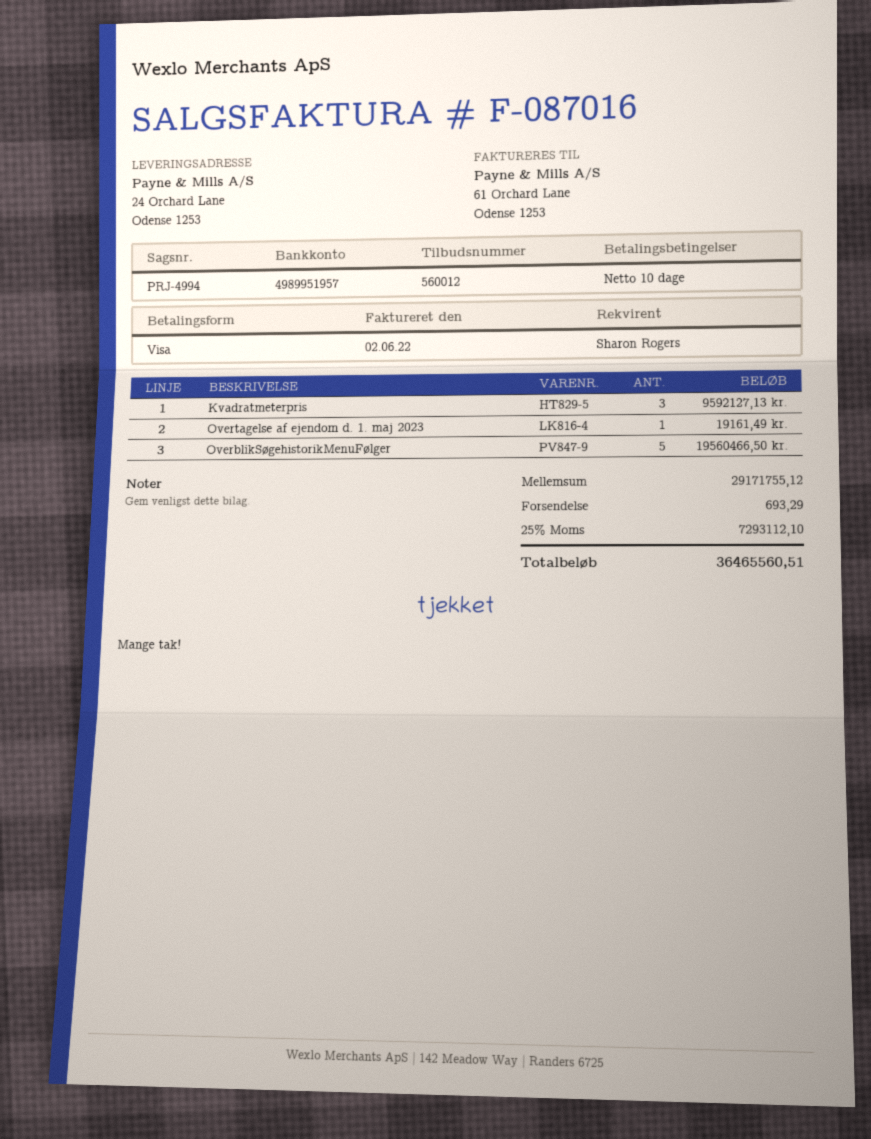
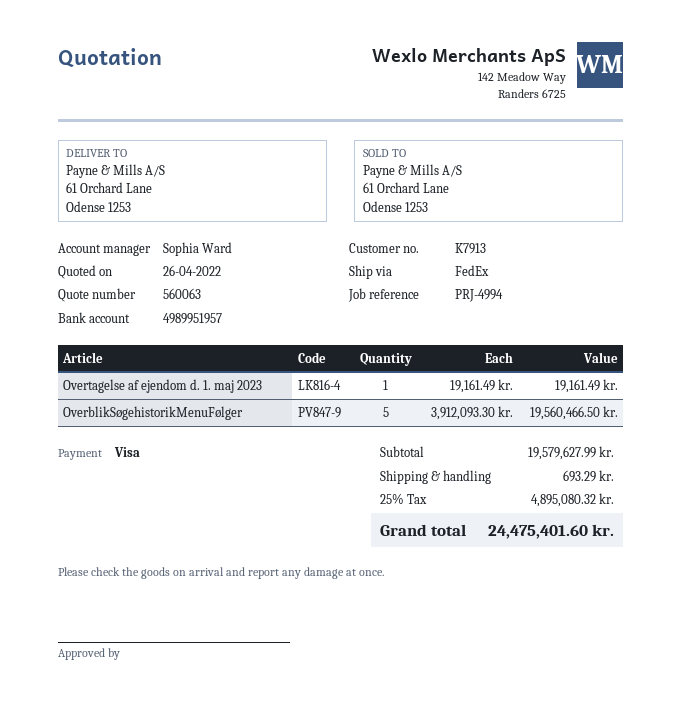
quote number: 560012 -> 560063
ship to: 24 Orchard Lane, Odense 1253 -> 61 Orchard Lane, Odense 1253
Kvadratmeterpris: 3 for 9592127.13 -> none
subtotal: 29171755.12 -> 19579627.99
tax: 25% = 7293112.10 -> 25% = 4895080.32
total: 36465560.51 -> 24475401.60

